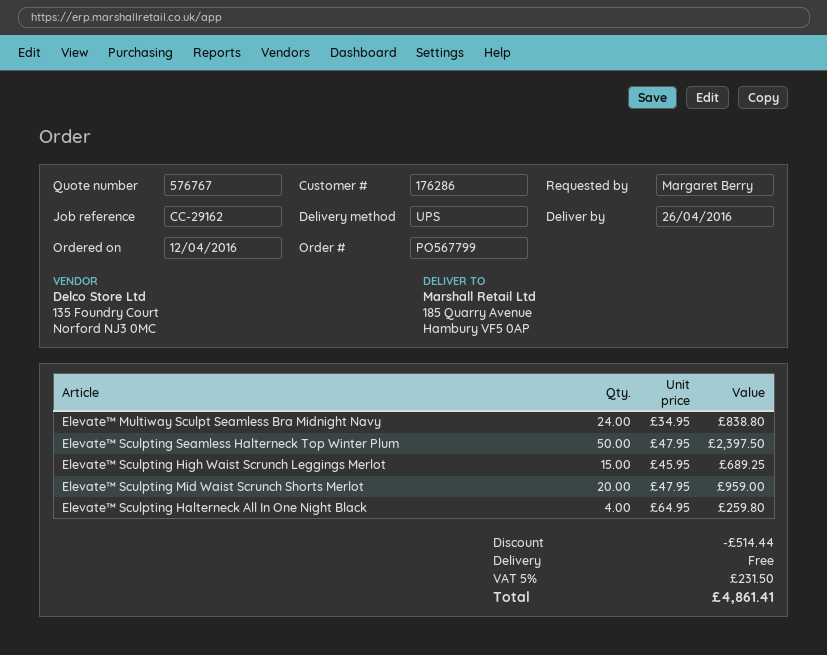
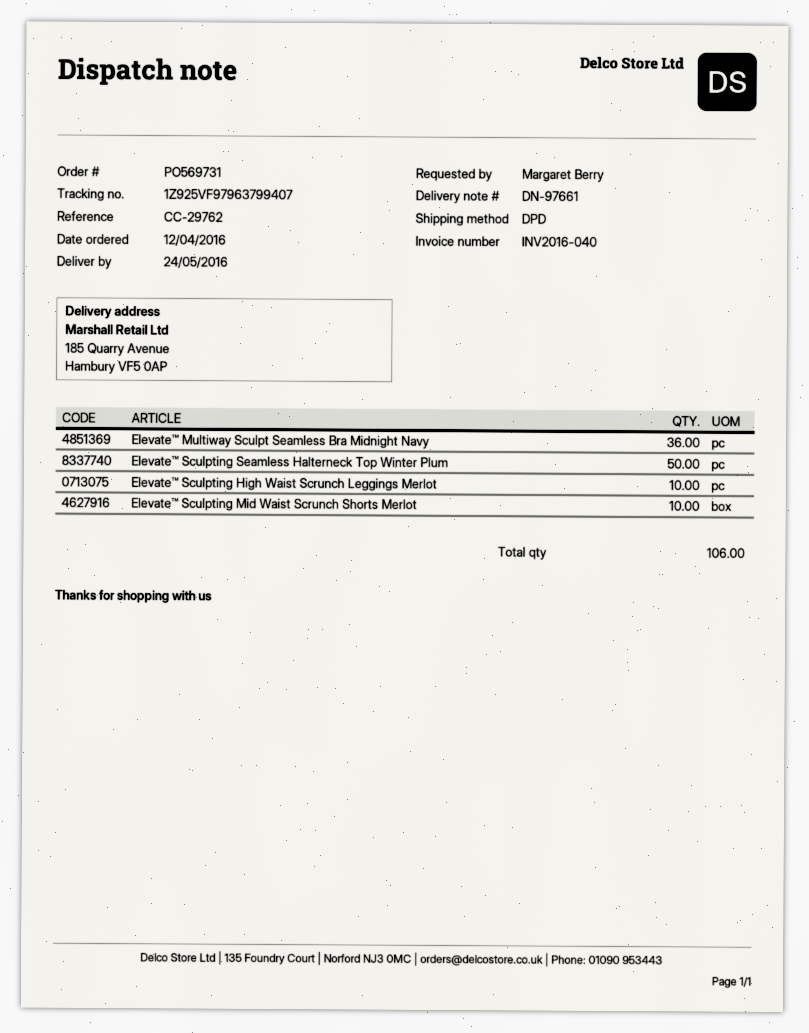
order number: PO567799 -> PO569731
delivery date: 2016-04-26 -> 2016-05-24
reference: CC-29162 -> CC-29762
shipping method: UPS -> DPD
Elevate™ Multiway Sculpt Seamless Bra Midnight Navy: 24 -> 36
Elevate™ Sculpting High Waist Scrunch Leggings Merlot: 15 -> 10
Elevate™ Sculpting Mid Waist Scrunch Shorts Merlot: 20 -> 10
Elevate™ Sculpting Halterneck All In One Night Black: 4 -> none

